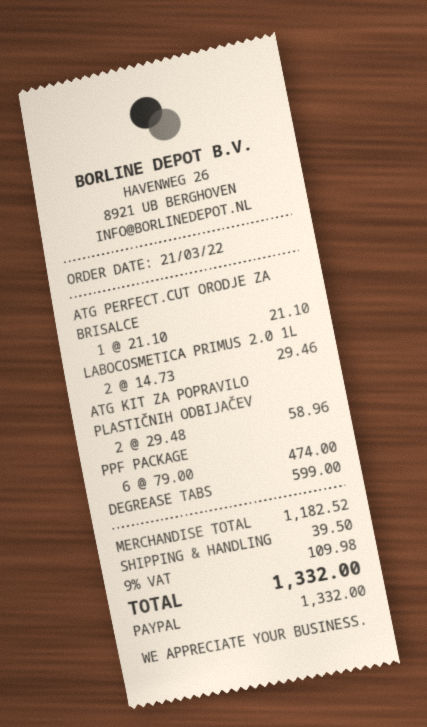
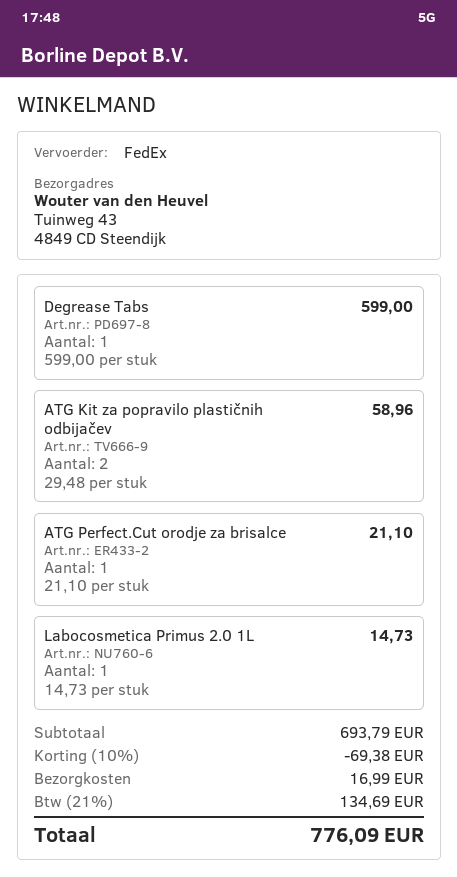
LABOCOSMETICA PRIMUS 2.0 1L: 2 x 14.73 = 29.46 -> 1 x 14.73 = 14.73
PPF PACKAGE: 6 x 79.00 = 474.00 -> none
subtotal: 1182.52 -> 693.79
discount: none -> 10% = 69.38
shipping: 39.50 -> 16.99
tax: 9% = 109.98 -> 21% = 134.69
total: 1332.00 -> 776.09

